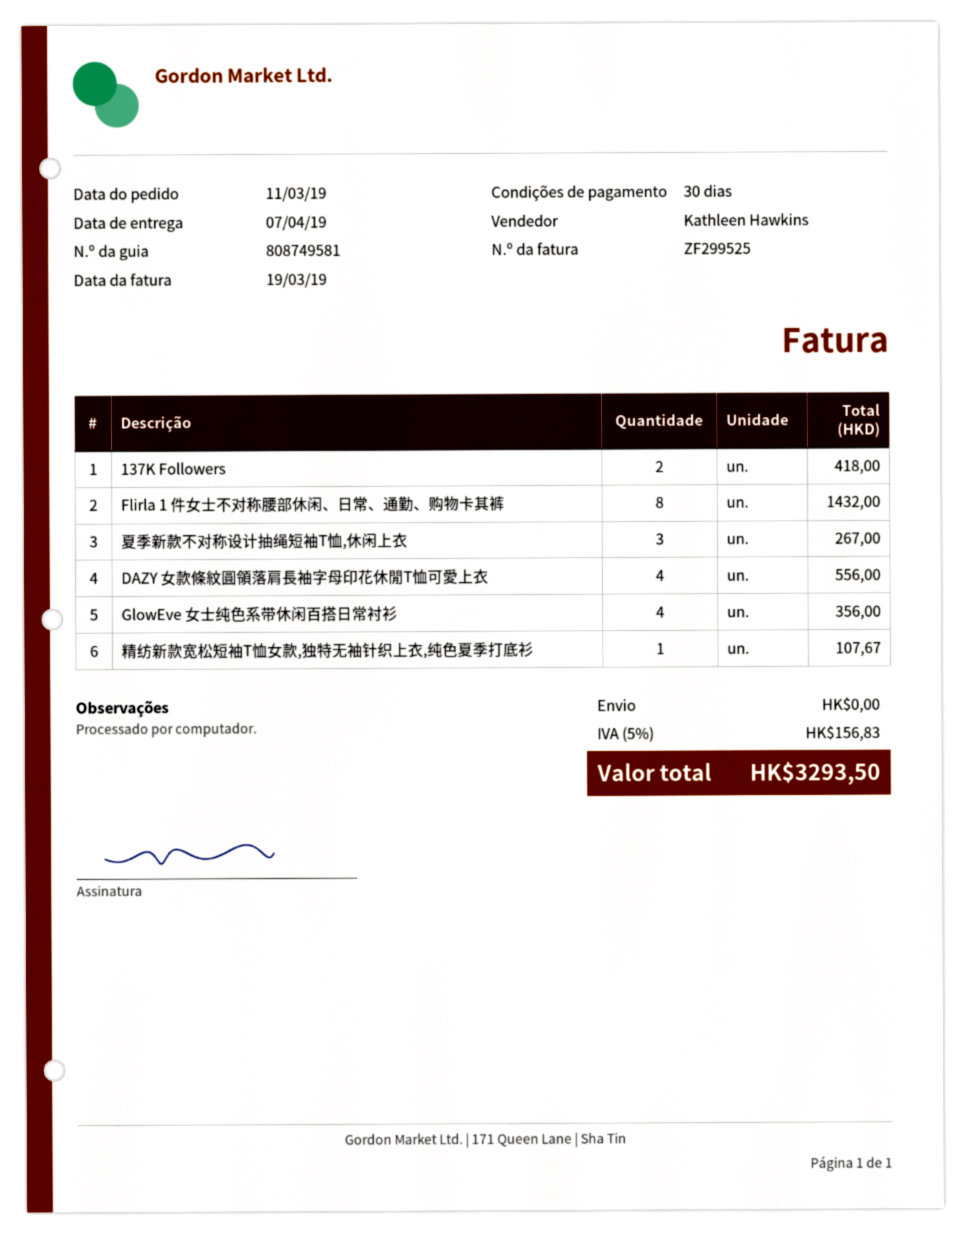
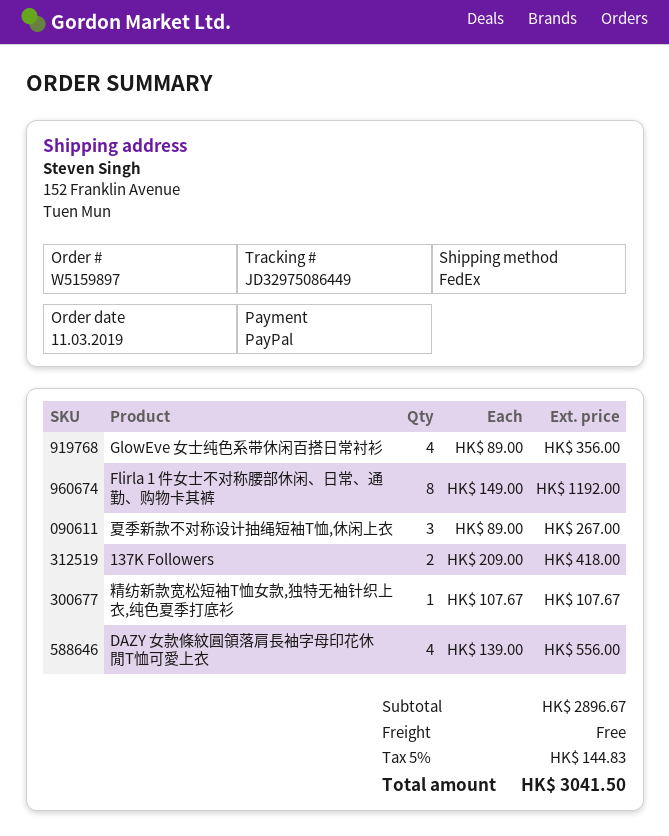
Flirla 1 件女士不对称腰部休闲、日常、通勤、购物卡其裤: 8 for 1432.00 -> 8 for 1192.00
tax: 5% = 156.83 -> 5% = 144.83
total: 3293.50 -> 3041.50

